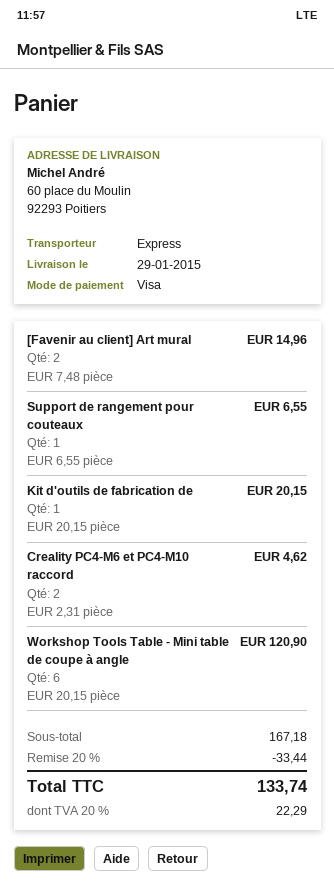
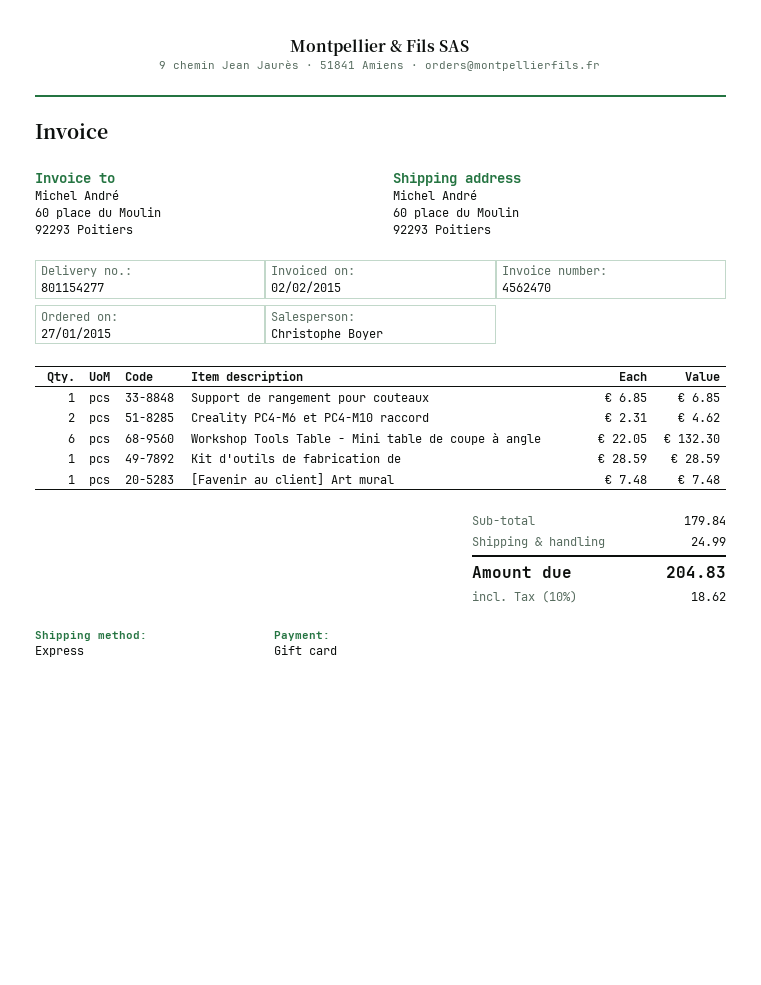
payment method: Visa -> gift card
[Favenir au client] Art mural: 2 x 7.48 = 14.96 -> 1 x 7.48 = 7.48
Support de rangement pour couteaux: 1 x 6.55 = 6.55 -> 1 x 6.85 = 6.85
Kit d'outils de fabrication de: 1 x 20.15 = 20.15 -> 1 x 28.59 = 28.59
Workshop Tools Table - Mini table de coupe à angle: 6 x 20.15 = 120.90 -> 6 x 22.05 = 132.30
subtotal: 167.18 -> 179.84
discount: 20% = 33.44 -> none
shipping: none -> 24.99
tax: 20% = 22.29 -> 10% = 18.62
total: 133.74 -> 204.83

